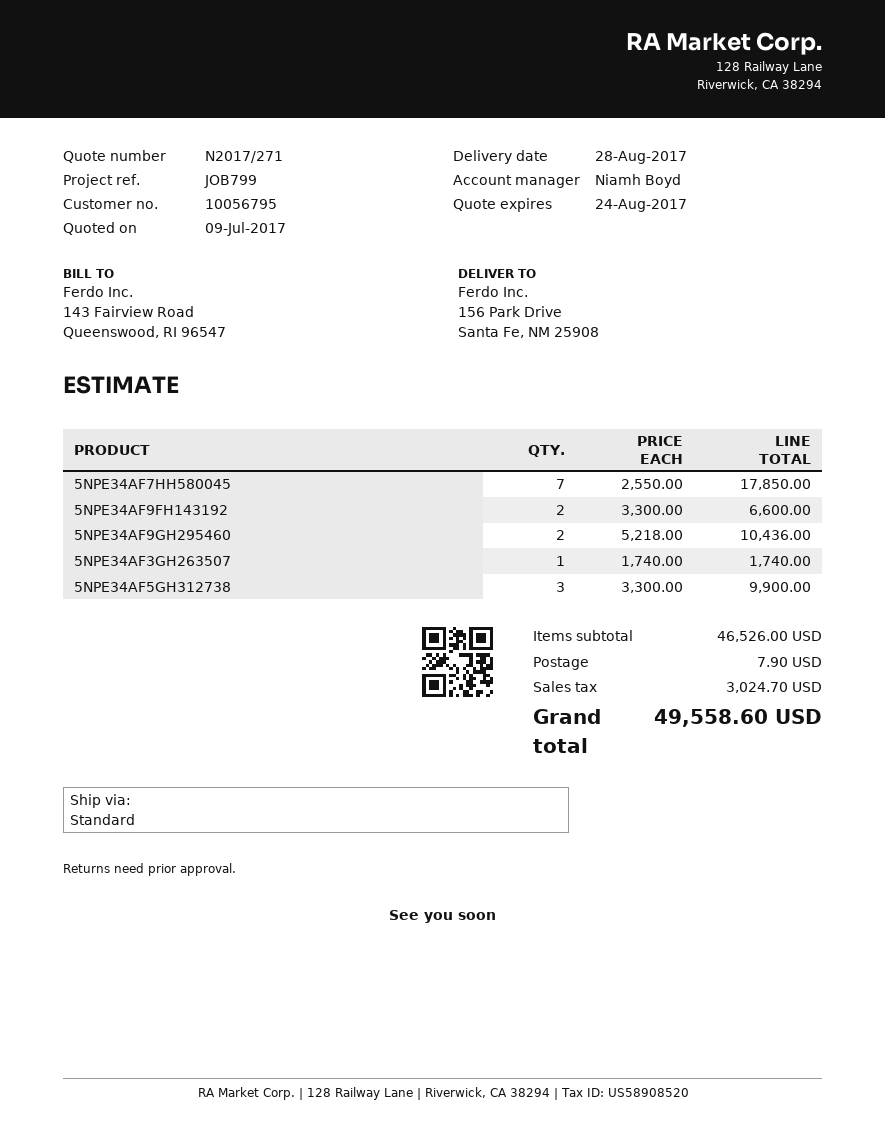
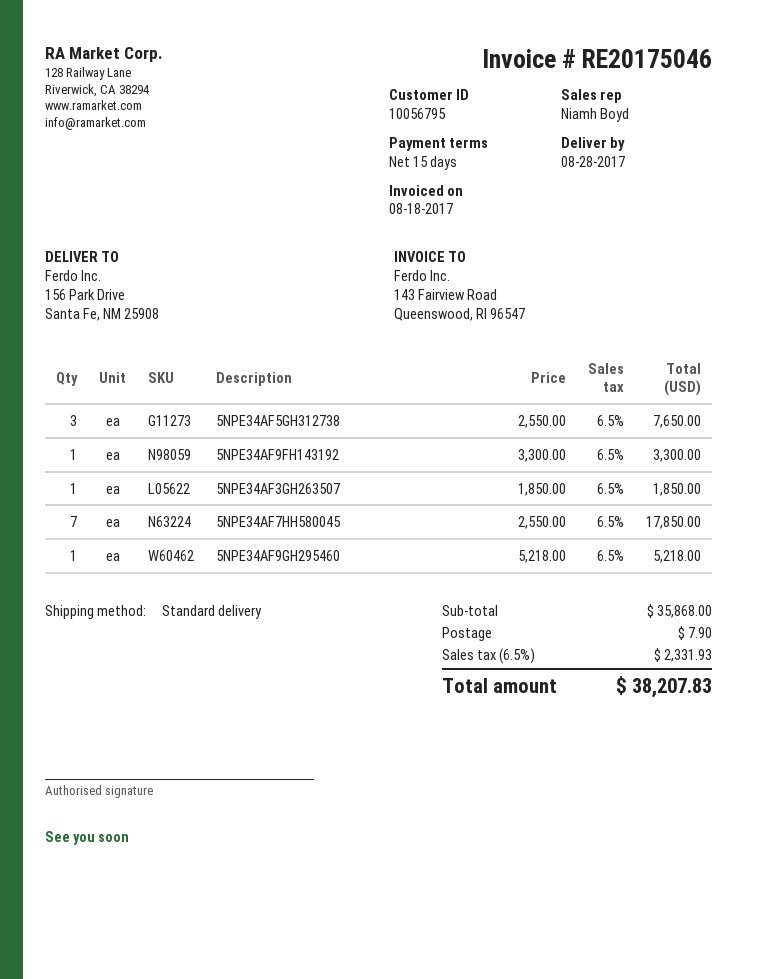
5NPE34AF9FH143192: 2 x 3300.00 = 6600.00 -> 1 x 3300.00 = 3300.00
5NPE34AF9GH295460: 2 x 5218.00 = 10436.00 -> 1 x 5218.00 = 5218.00
5NPE34AF3GH263507: 1 x 1740.00 = 1740.00 -> 1 x 1850.00 = 1850.00
5NPE34AF5GH312738: 3 x 3300.00 = 9900.00 -> 3 x 2550.00 = 7650.00
subtotal: 46526.00 -> 35868.00
tax: 3024.70 -> 2331.93
total: 49558.60 -> 38207.83

